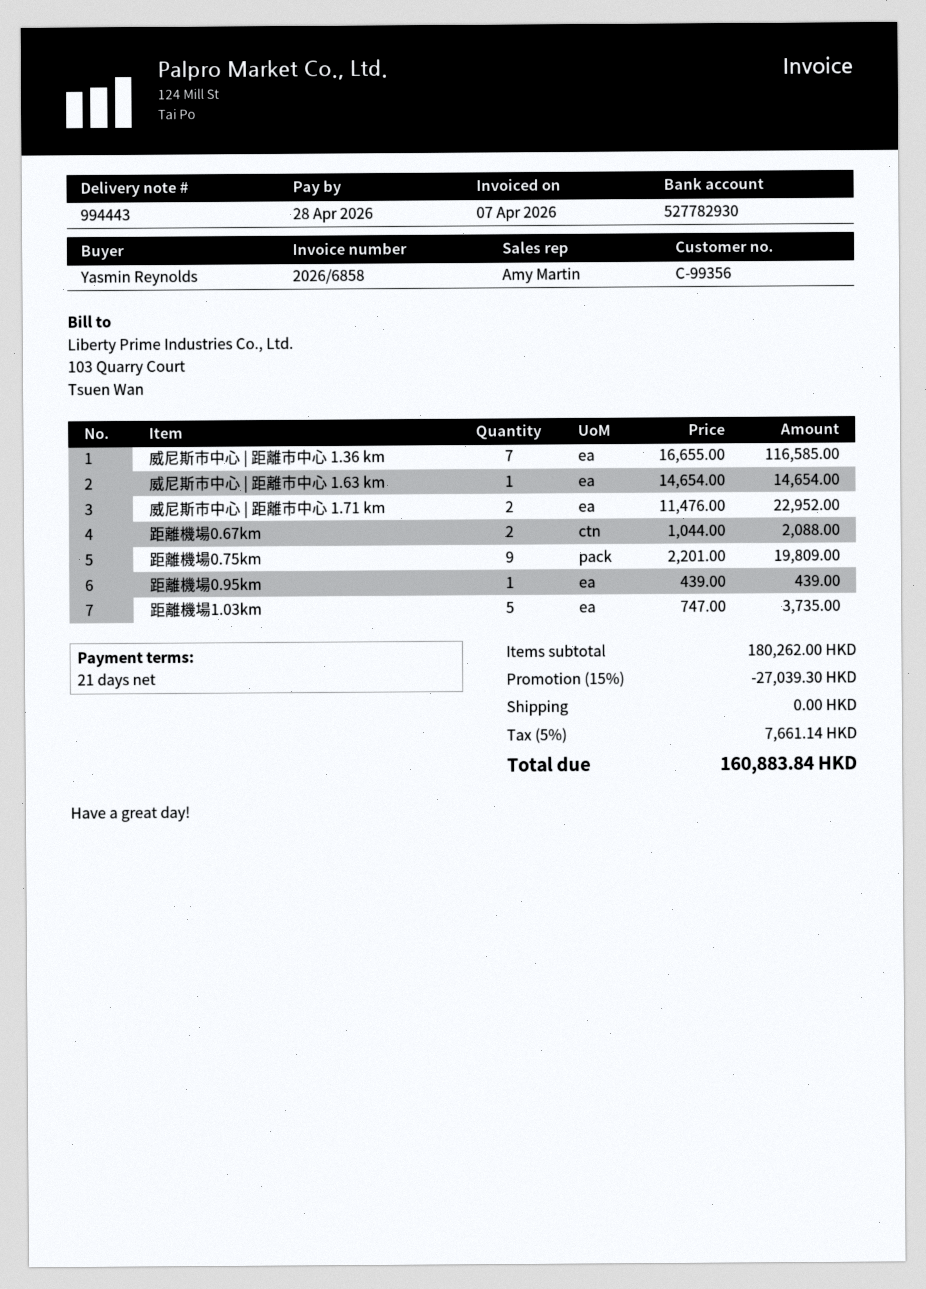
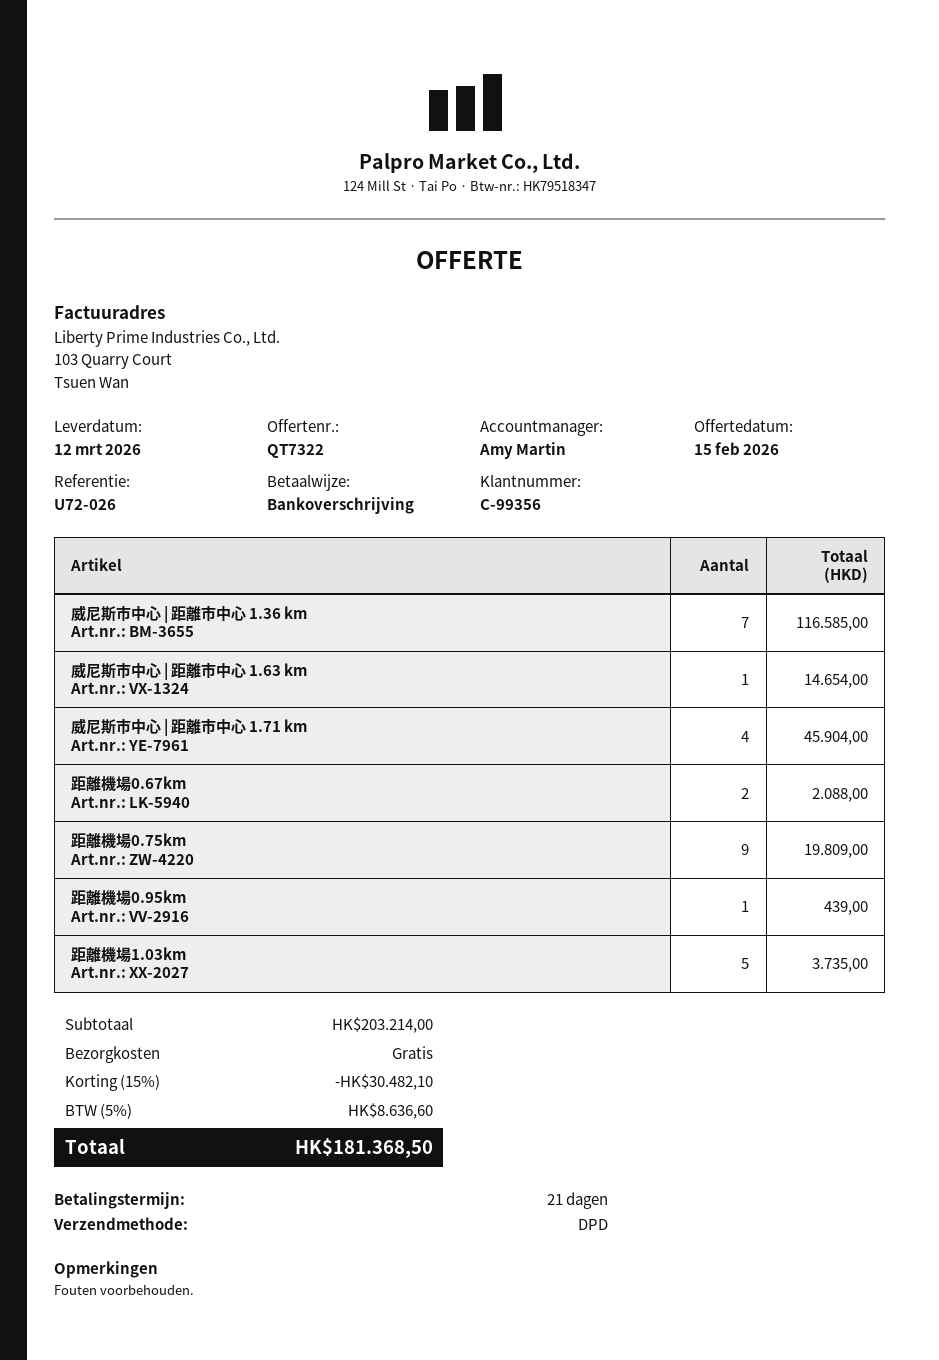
威尼斯市中心 | 距離市中心 1.71 km: 2 for 22952.00 -> 4 for 45904.00
subtotal: 180262.00 -> 203214.00
discount: 15% = 27039.30 -> 15% = 30482.10
tax: 5% = 7661.14 -> 5% = 8636.60
total: 160883.84 -> 181368.50

